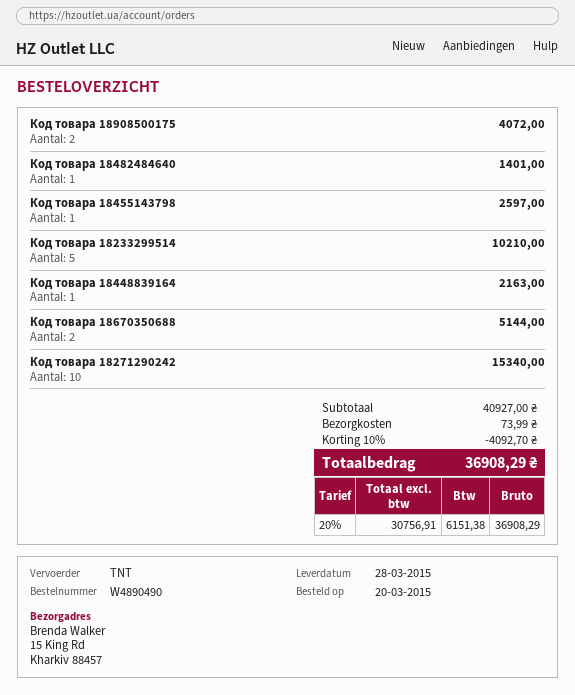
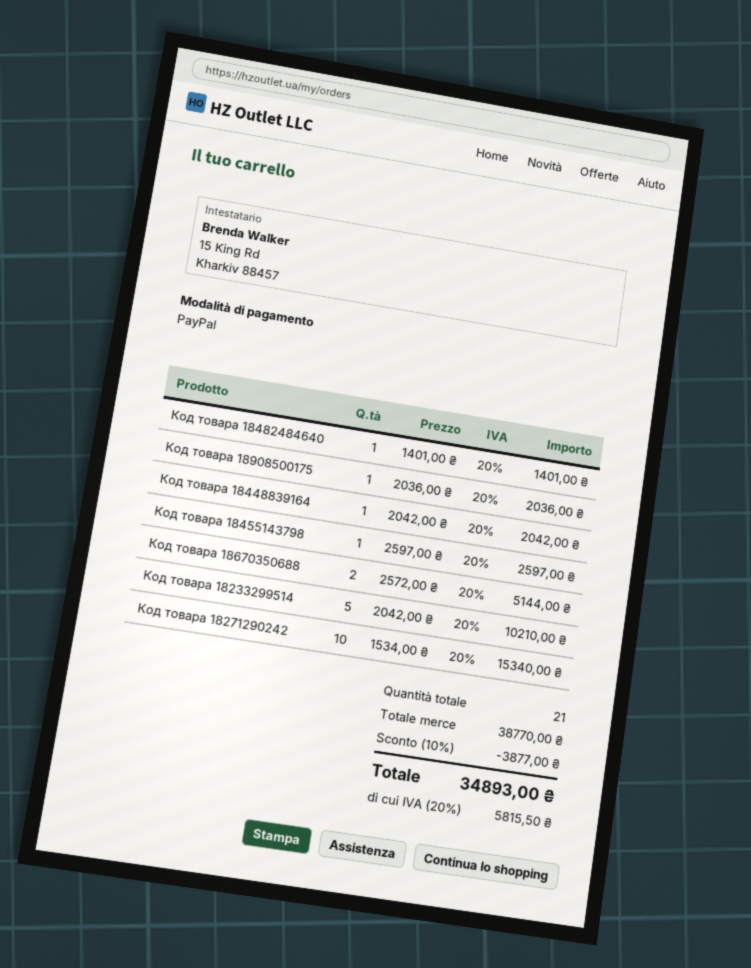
Код товара 18908500175: 2 for 4072.00 -> 1 for 2036.00
Код товара 18448839164: 1 for 2163.00 -> 1 for 2042.00
subtotal: 40927.00 -> 38770.00
discount: 10% = 4092.70 -> 10% = 3877.00
shipping: 73.99 -> none
tax: 20% = 6151.38 -> 20% = 5815.50
total: 36908.29 -> 34893.00

